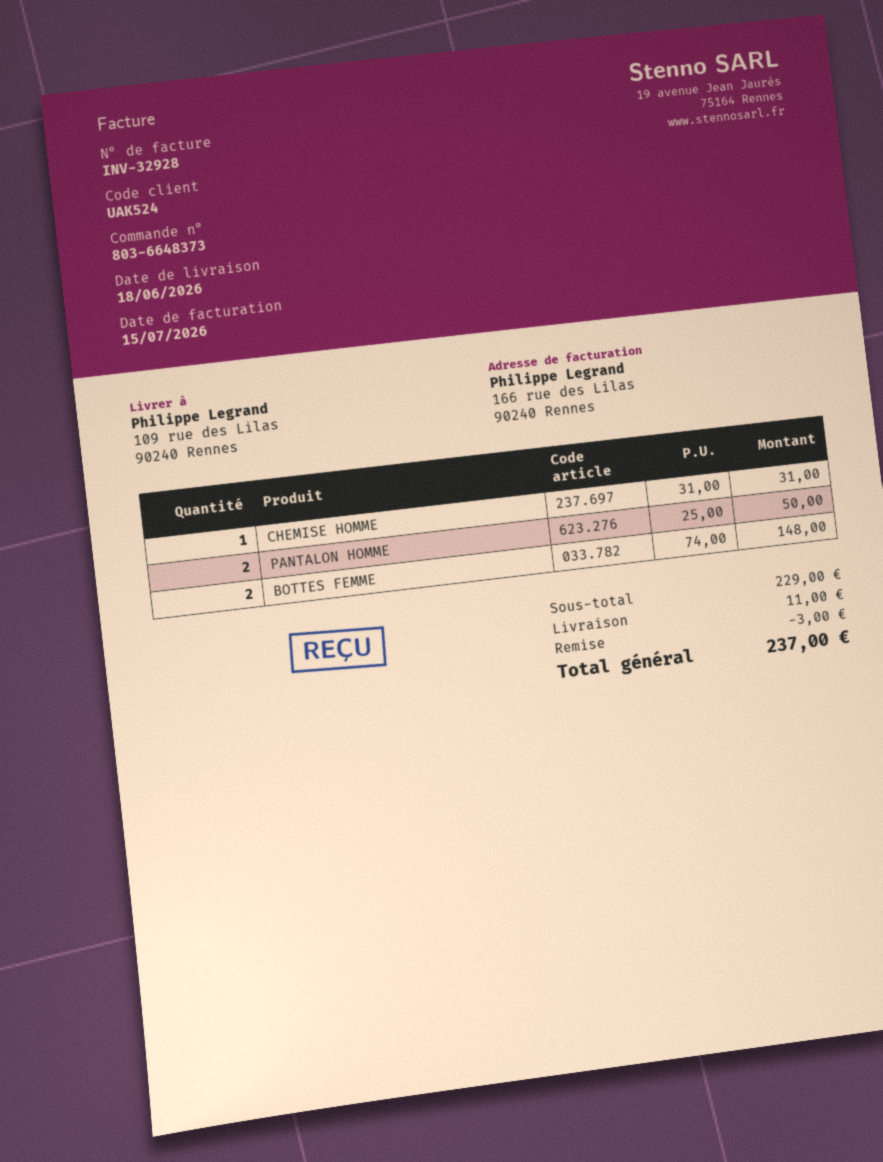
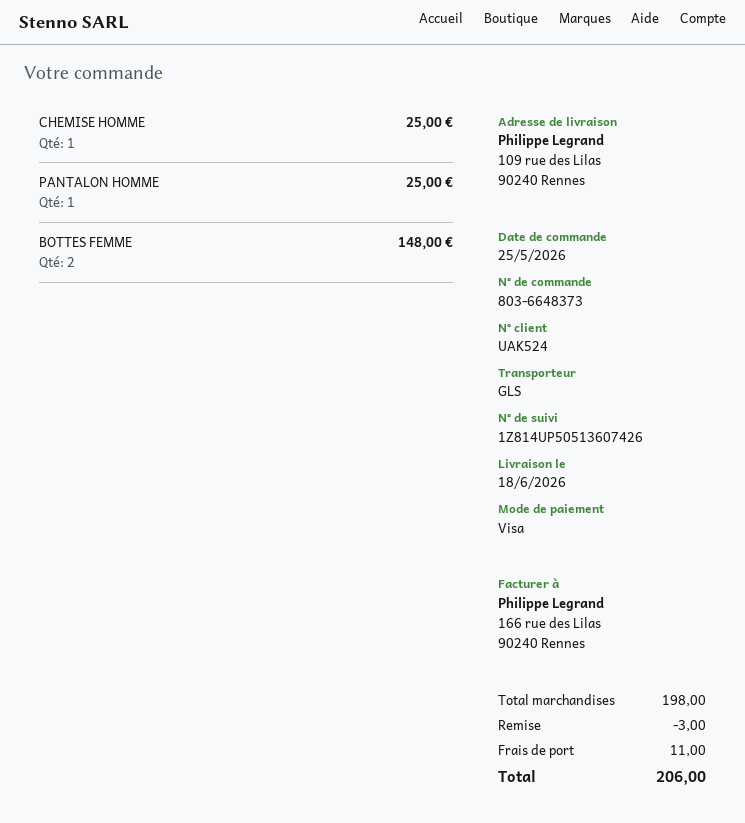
CHEMISE HOMME: 1 for 31.00 -> 1 for 25.00
PANTALON HOMME: 2 for 50.00 -> 1 for 25.00
subtotal: 229.00 -> 198.00
total: 237.00 -> 206.00

